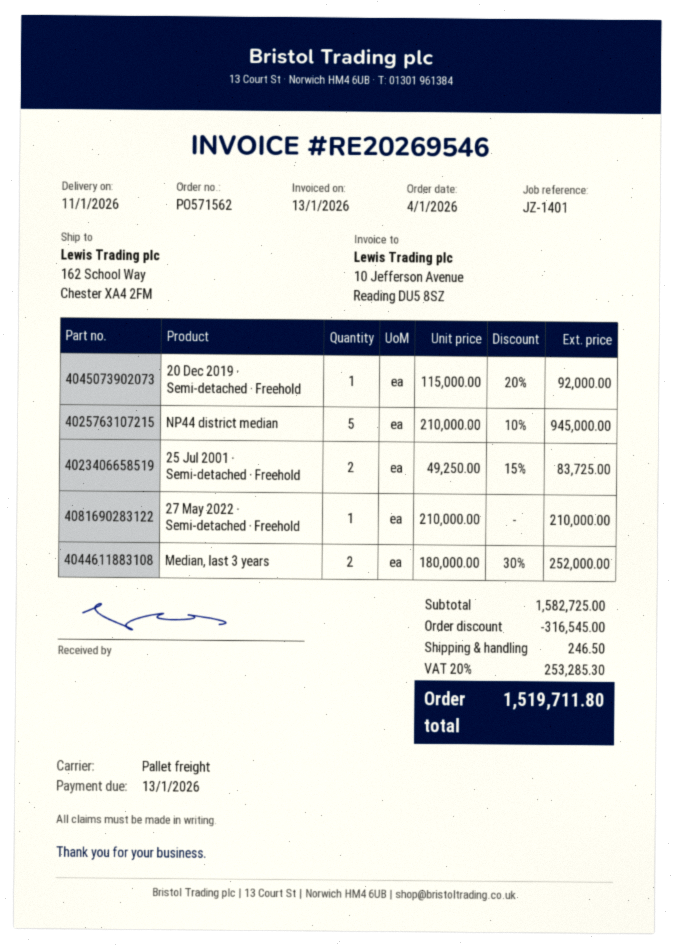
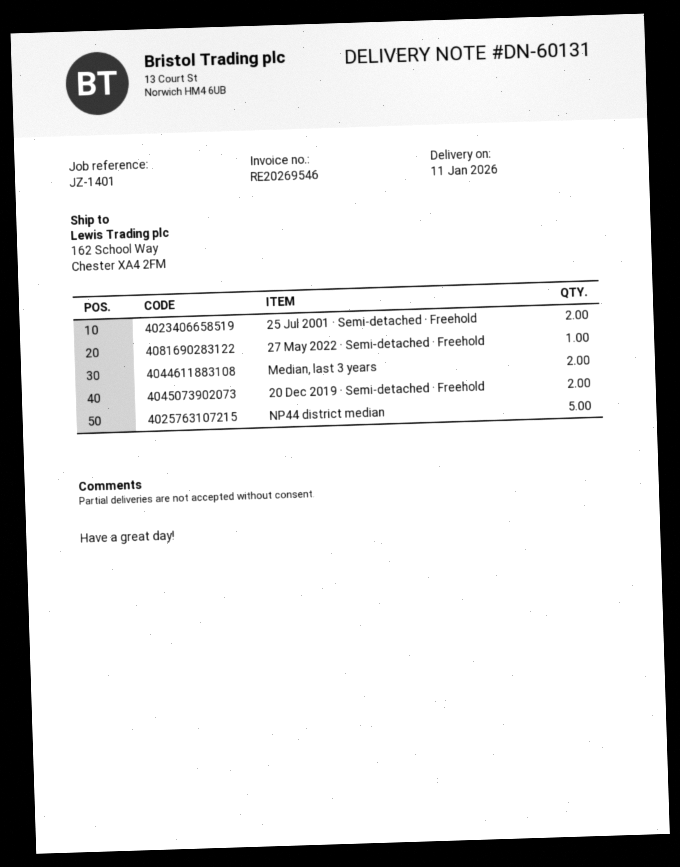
20 Dec 2019 · Semi-detached · Freehold: 1 -> 2

